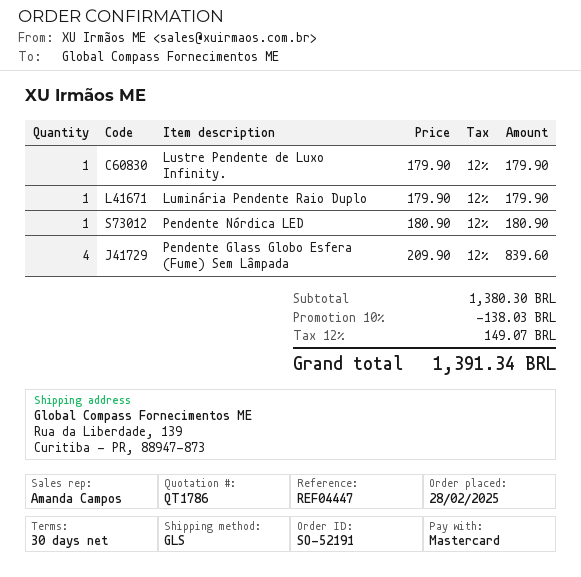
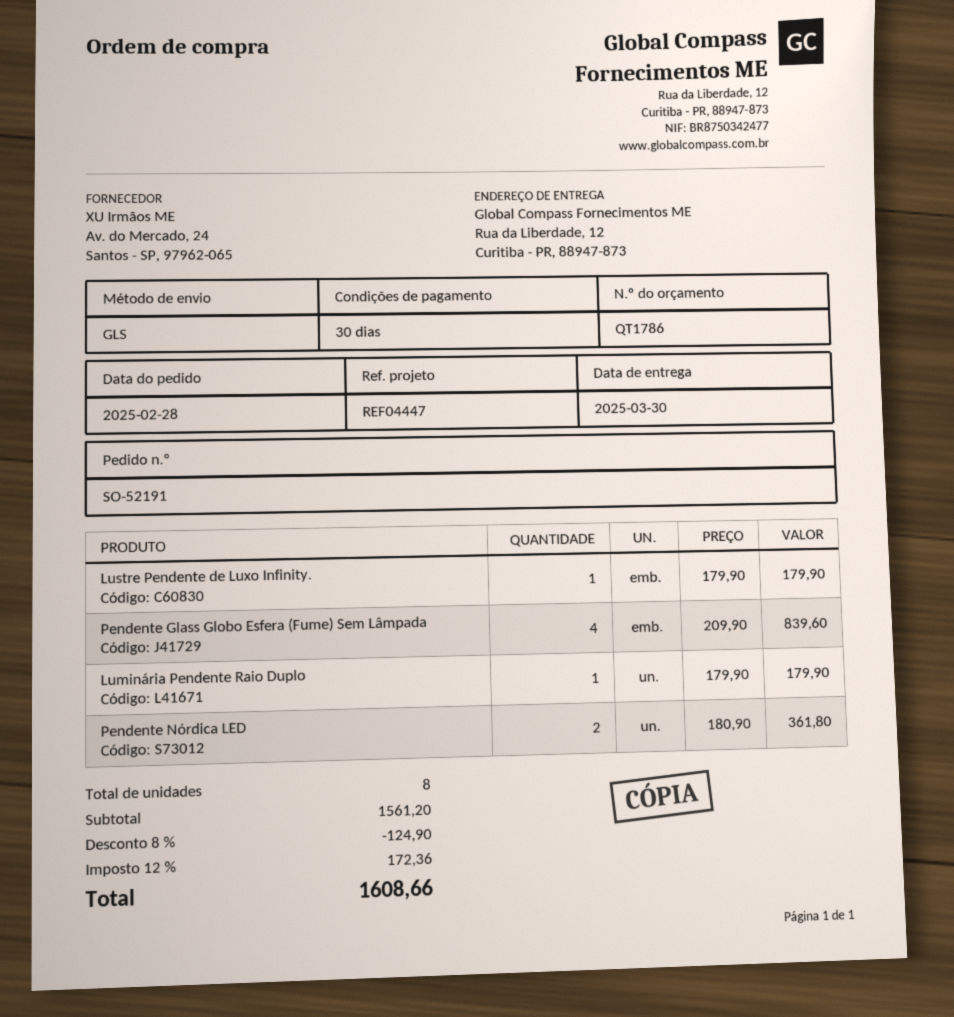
ship to: Rua da Liberdade, 139, Curitiba - PR, 88947-873 -> Rua da Liberdade, 12, Curitiba - PR, 88947-873
Pendente Nórdica LED: 1 x 180.90 = 180.90 -> 2 x 180.90 = 361.80
subtotal: 1380.30 -> 1561.20
discount: 10% = 138.03 -> 8% = 124.90
tax: 12% = 149.07 -> 12% = 172.36
total: 1391.34 -> 1608.66

